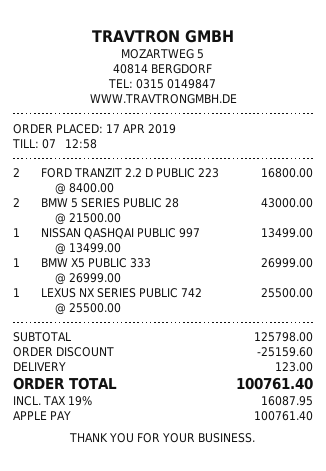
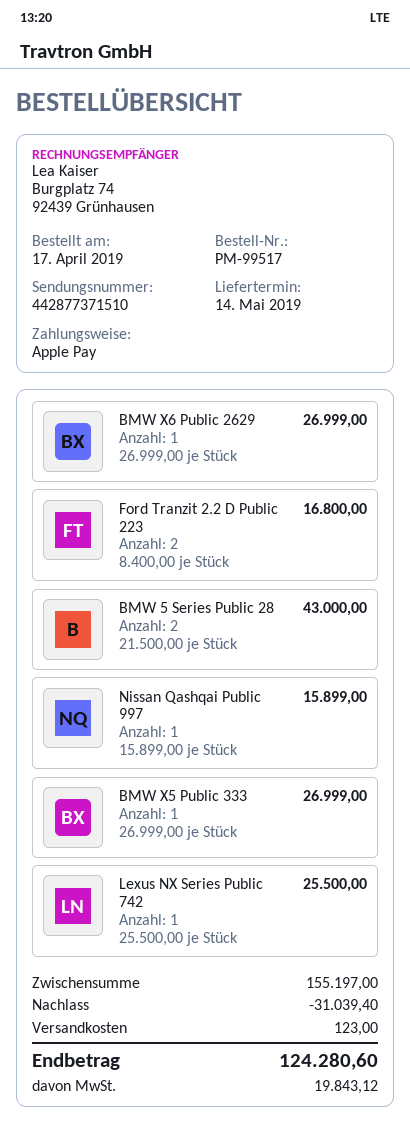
NISSAN QASHQAI PUBLIC 997: 1 x 13499.00 = 13499.00 -> 1 x 15899.00 = 15899.00
BMW X6 Public 2629: none -> 1 x 26999.00 = 26999.00
subtotal: 125798.00 -> 155197.00
discount: 25159.60 -> 31039.40
tax: 16087.95 -> 19843.12
total: 100761.40 -> 124280.60

